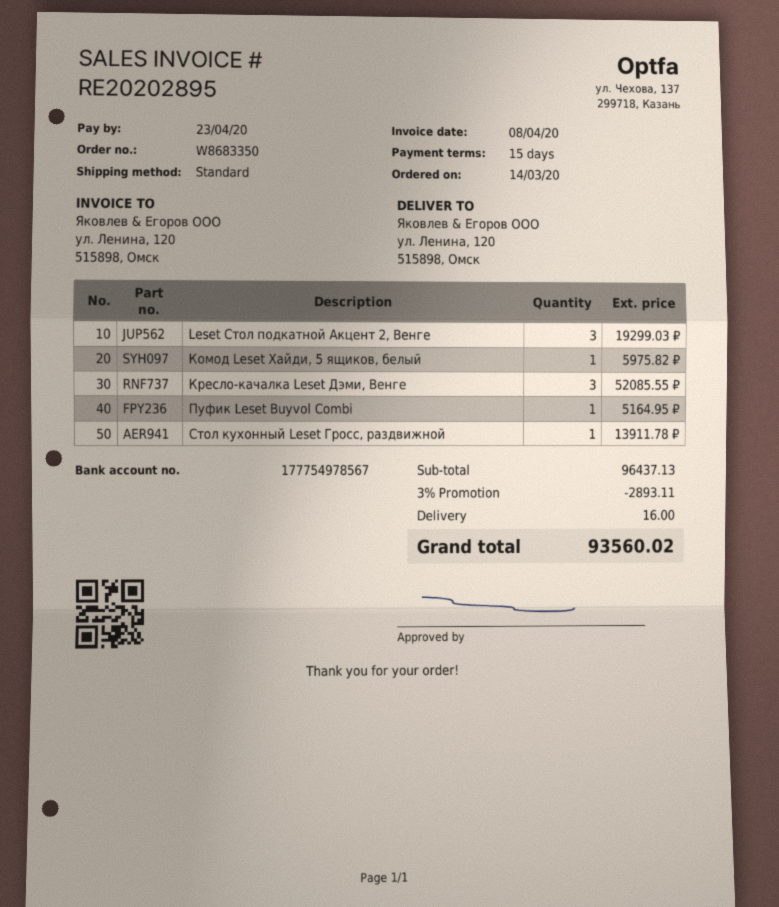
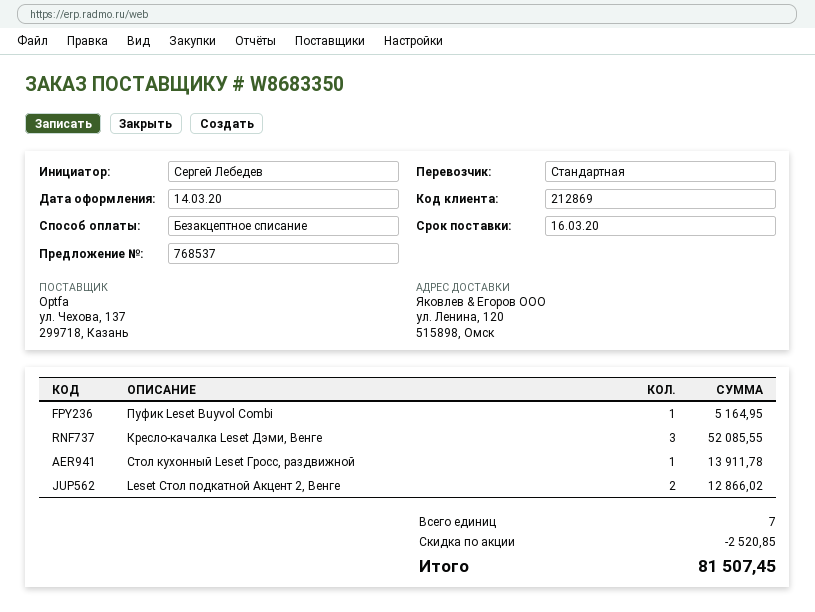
Leset Стол подкатной Акцент 2, Венге: 3 for 19299.03 -> 2 for 12866.02
Комод Leset Хайди, 5 ящиков, белый: 1 for 5975.82 -> none
discount: 2893.11 -> 2520.85
shipping: 16.00 -> none
total: 93560.02 -> 81507.45

